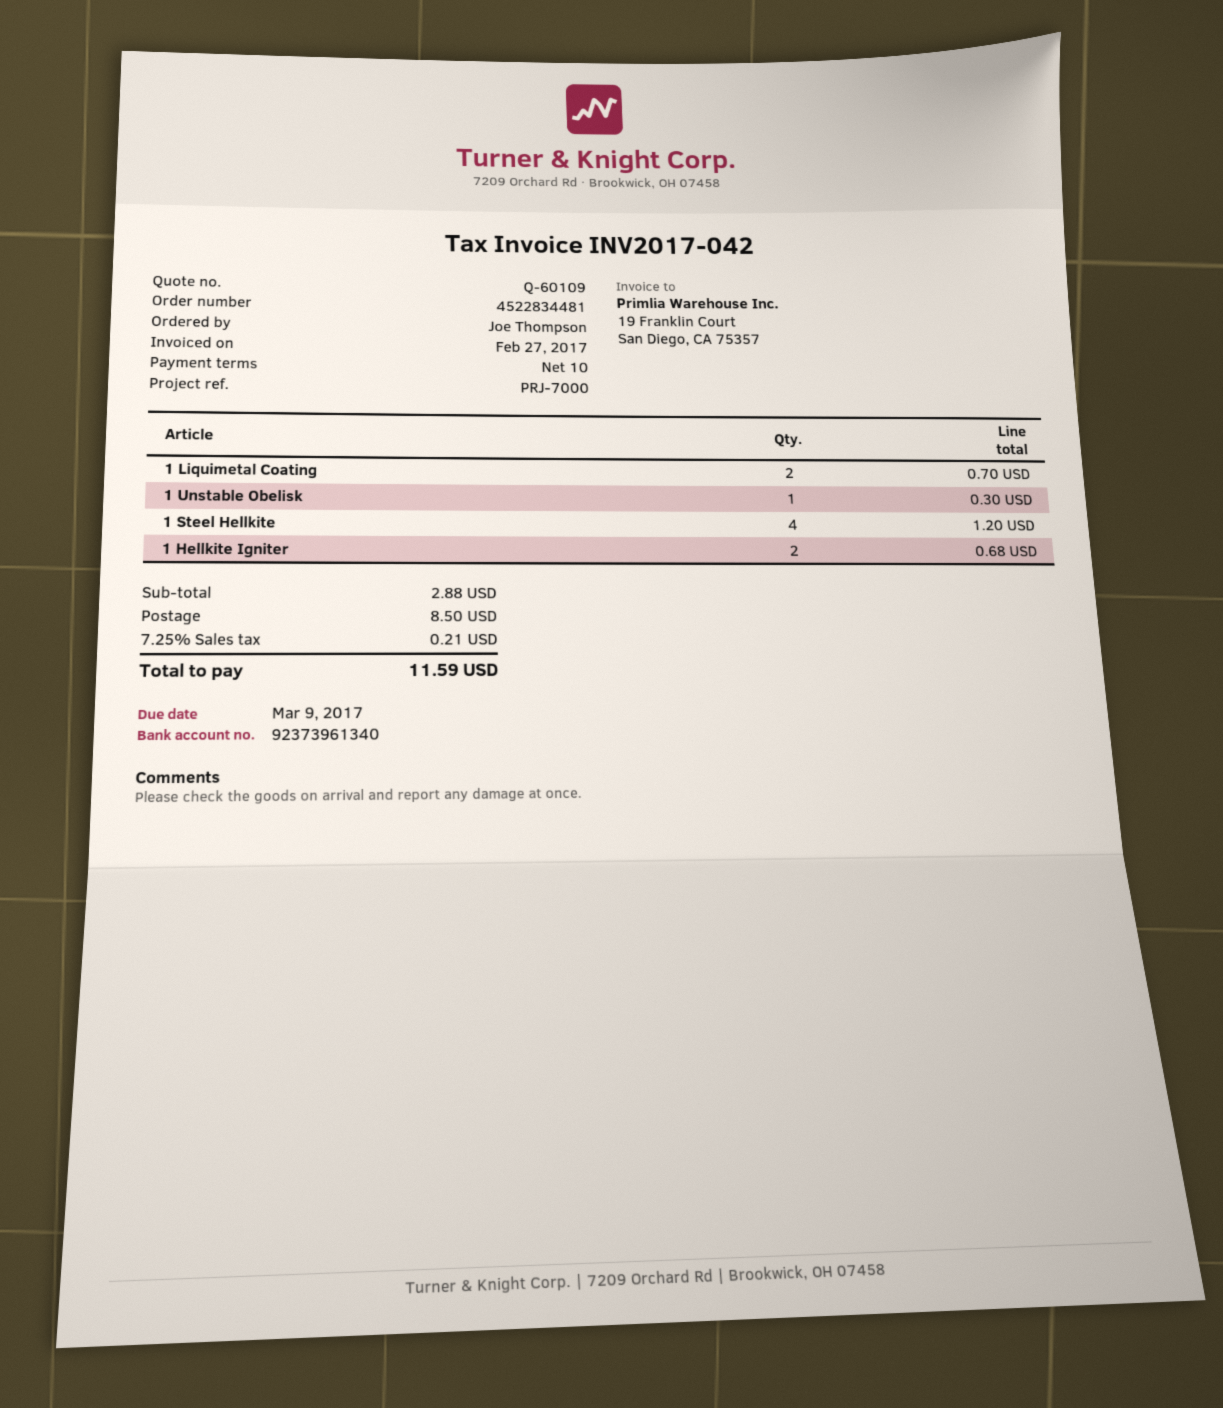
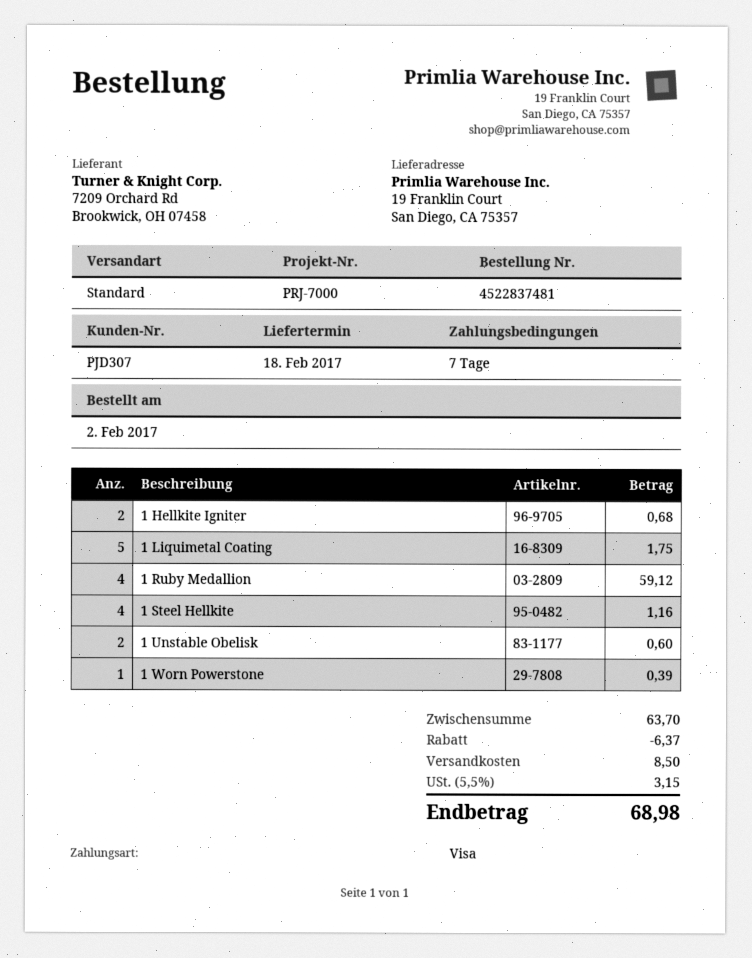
order number: 4522834481 -> 4522837481
payment terms: 10 days -> 7 days
1 Liquimetal Coating: 2 for 0.70 -> 5 for 1.75
1 Unstable Obelisk: 1 for 0.30 -> 2 for 0.60
1 Steel Hellkite: 4 for 1.20 -> 4 for 1.16
1 Ruby Medallion: none -> 4 for 59.12
1 Worn Powerstone: none -> 1 for 0.39
subtotal: 2.88 -> 63.70
discount: none -> 6.37
tax: 7.25% = 0.21 -> 5.5% = 3.15
total: 11.59 -> 68.98

